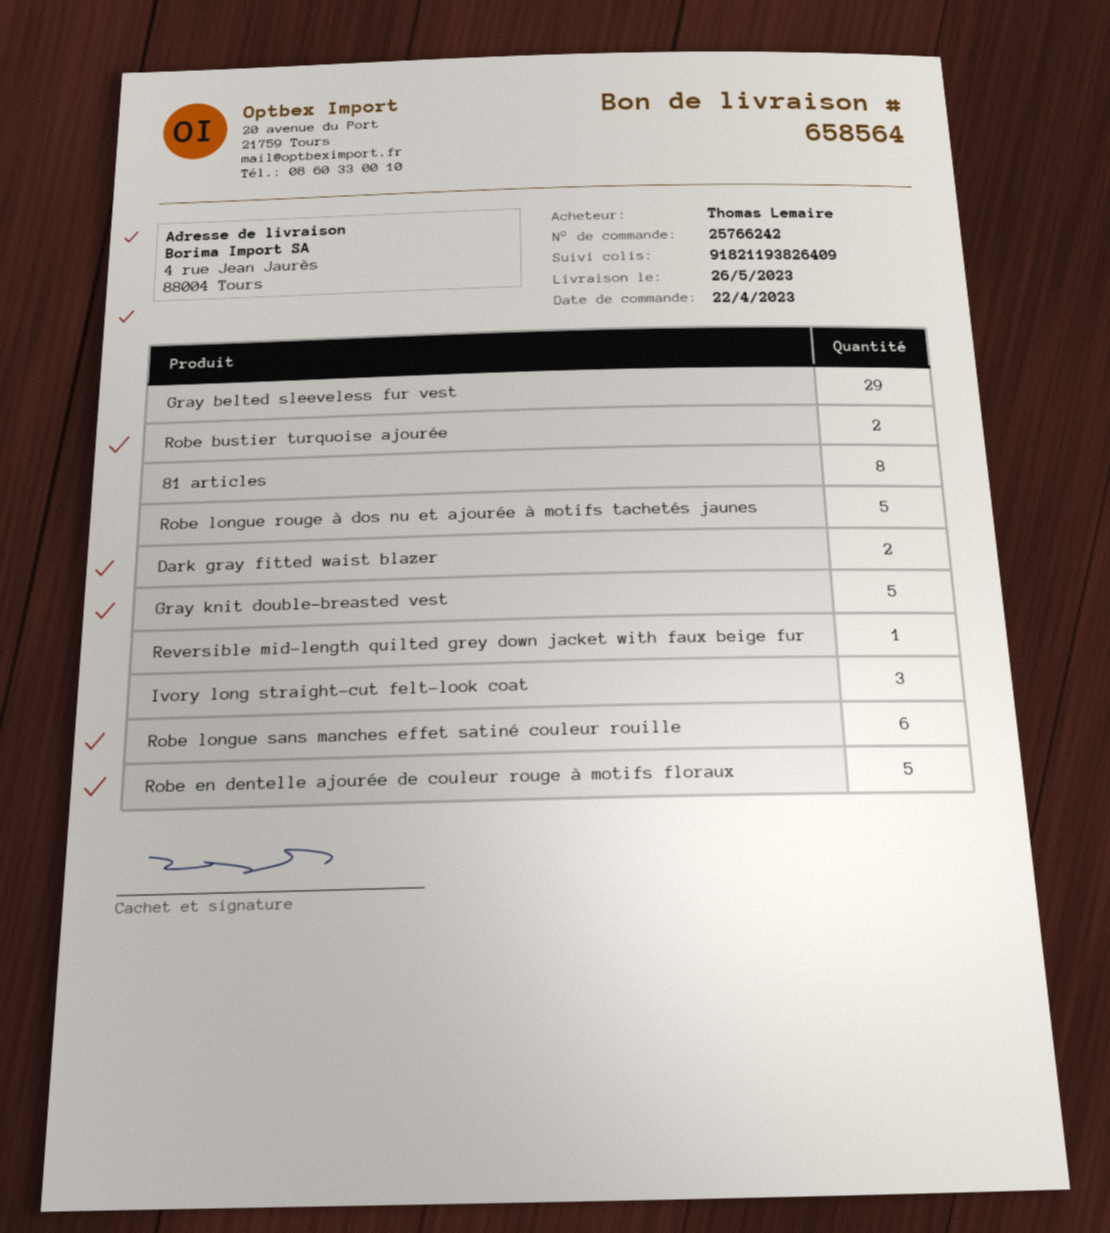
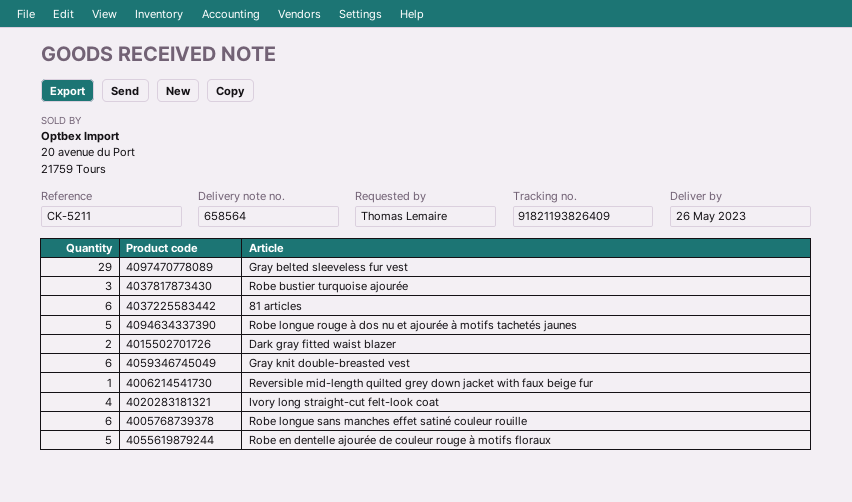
Robe bustier turquoise ajourée: 2 -> 3
81 articles: 8 -> 6
Gray knit double-breasted vest: 5 -> 6
Ivory long straight-cut felt-look coat: 3 -> 4

